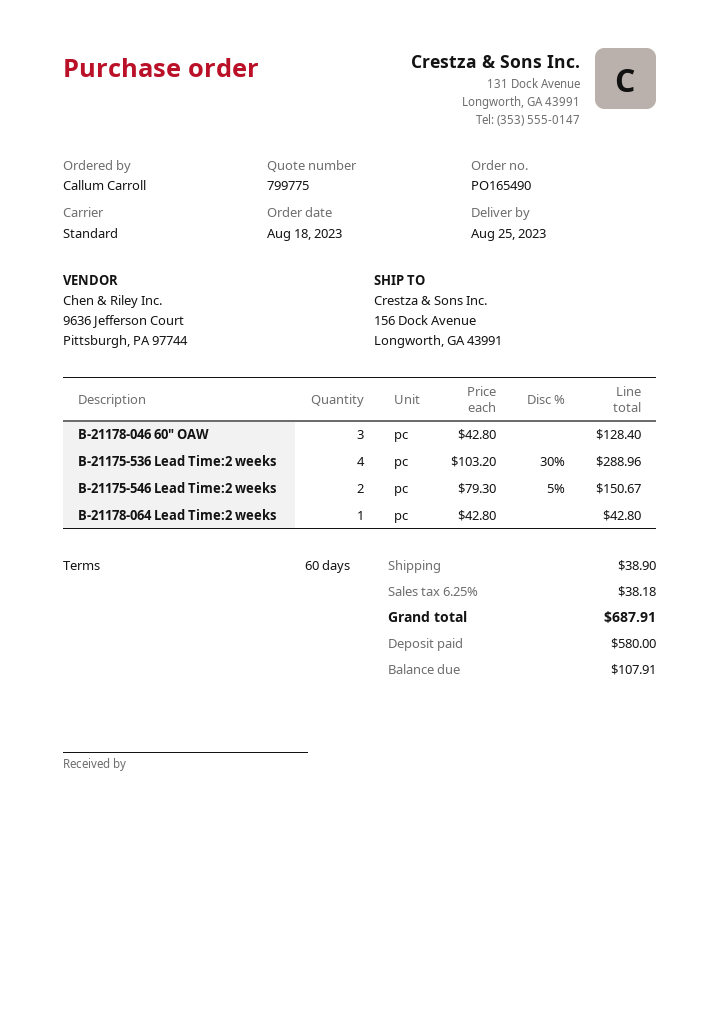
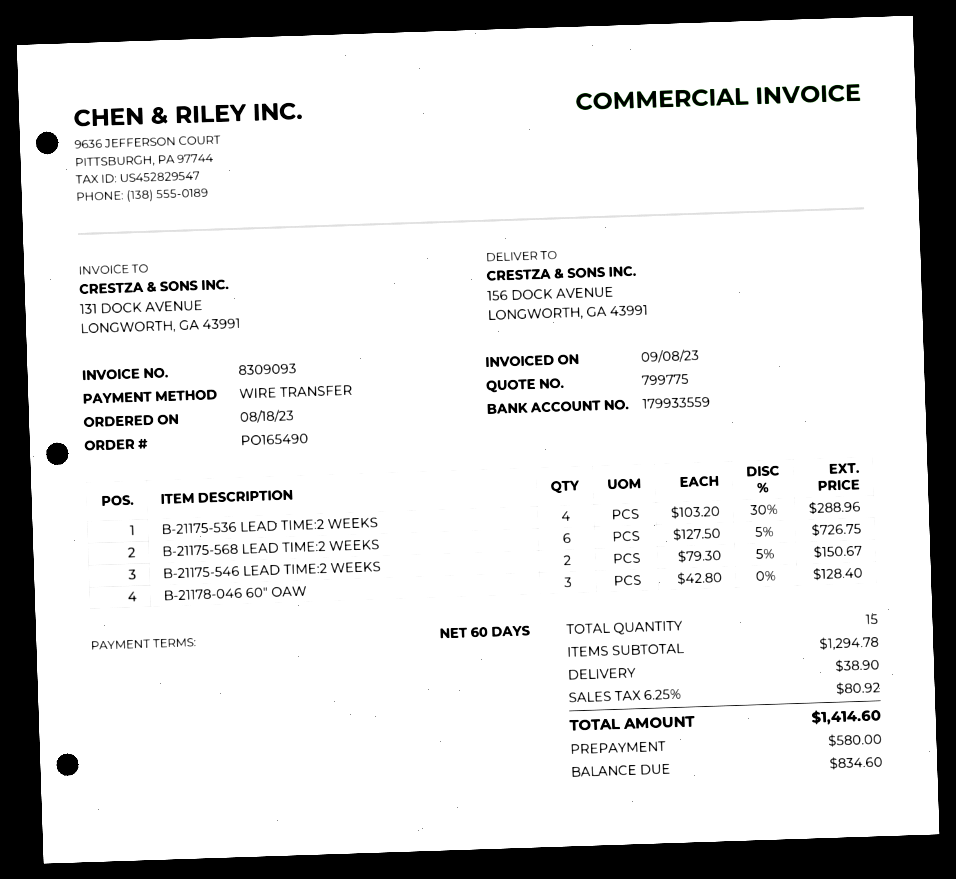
B-21178-064 Lead Time:2 weeks: 1 x 42.80 = 42.80 -> none
B-21175-568 LEAD TIME:2 WEEKS: none -> 6 x 127.50 - 5% = 726.75
tax: 6.25% = 38.18 -> 6.25% = 80.92
total: 687.91 -> 1414.60
balance: 107.91 -> 834.60

